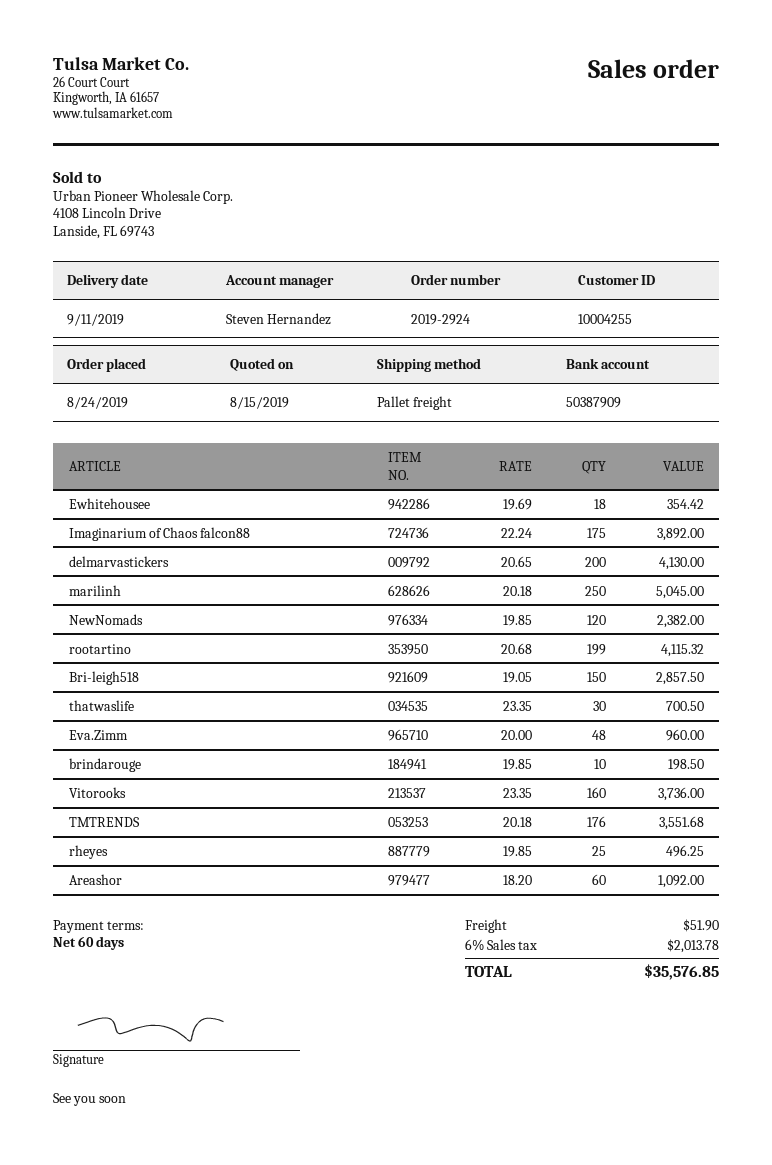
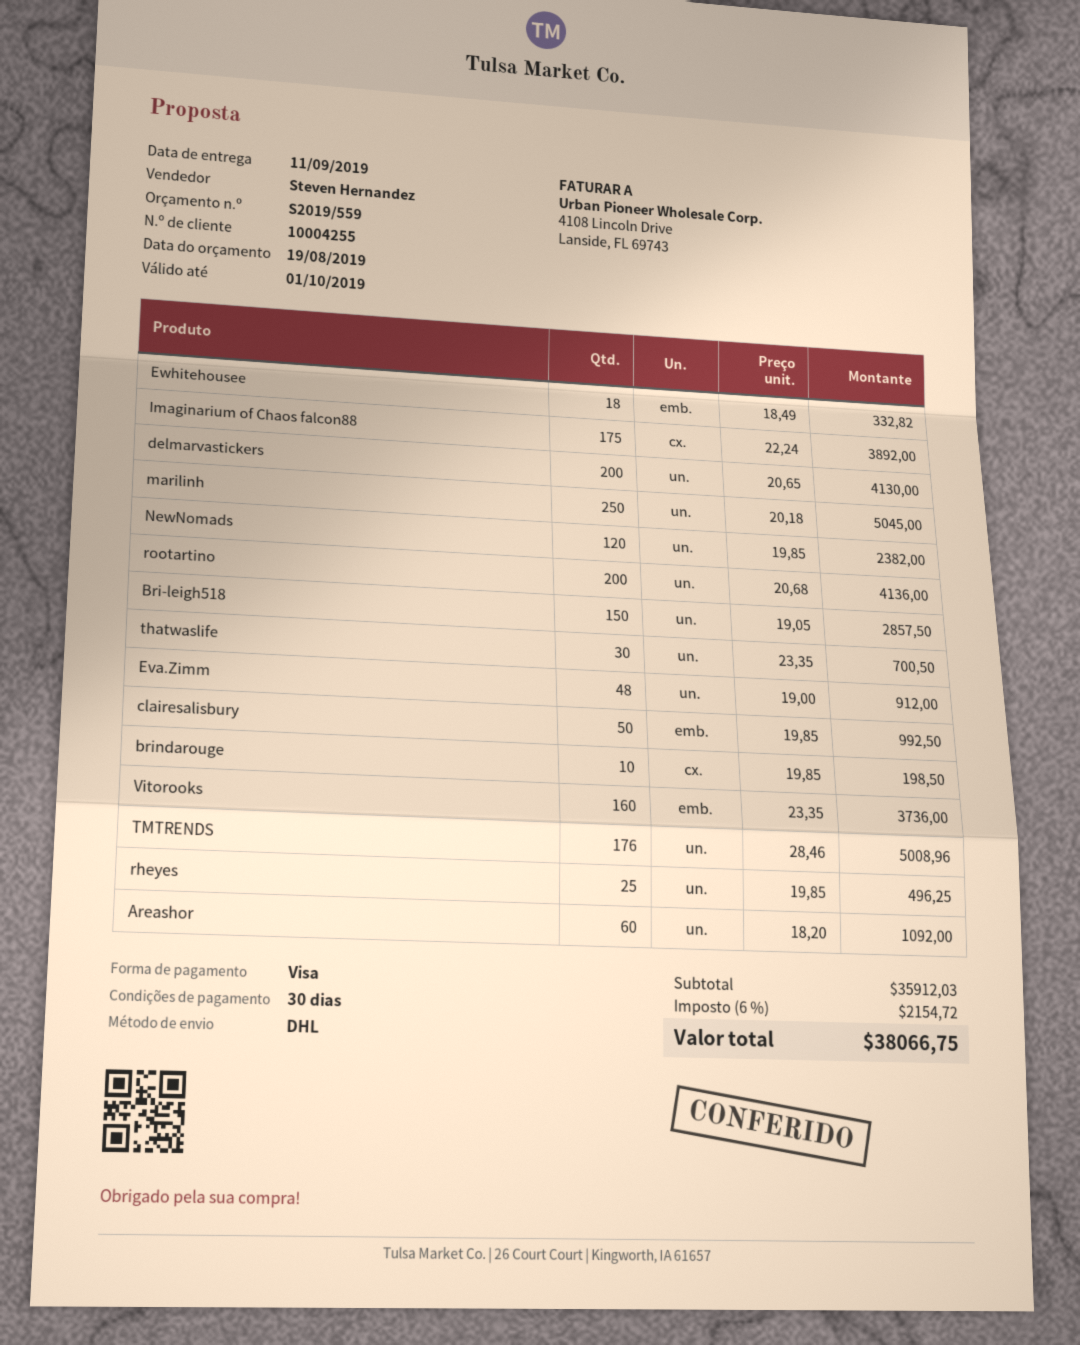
quote date: 2019-08-15 -> 2019-08-19
payment terms: 60 days -> 30 days
shipping method: pallet freight -> DHL
Ewhitehousee: 18 x 19.69 = 354.42 -> 18 x 18.49 = 332.82
rootartino: 199 x 20.68 = 4115.32 -> 200 x 20.68 = 4136.00
Eva.Zimm: 48 x 20.00 = 960.00 -> 48 x 19.00 = 912.00
TMTRENDS: 176 x 20.18 = 3551.68 -> 176 x 28.46 = 5008.96
clairesalisbury: none -> 50 x 19.85 = 992.50
shipping: 51.90 -> none
tax: 6% = 2013.78 -> 6% = 2154.72
total: 35576.85 -> 38066.75

